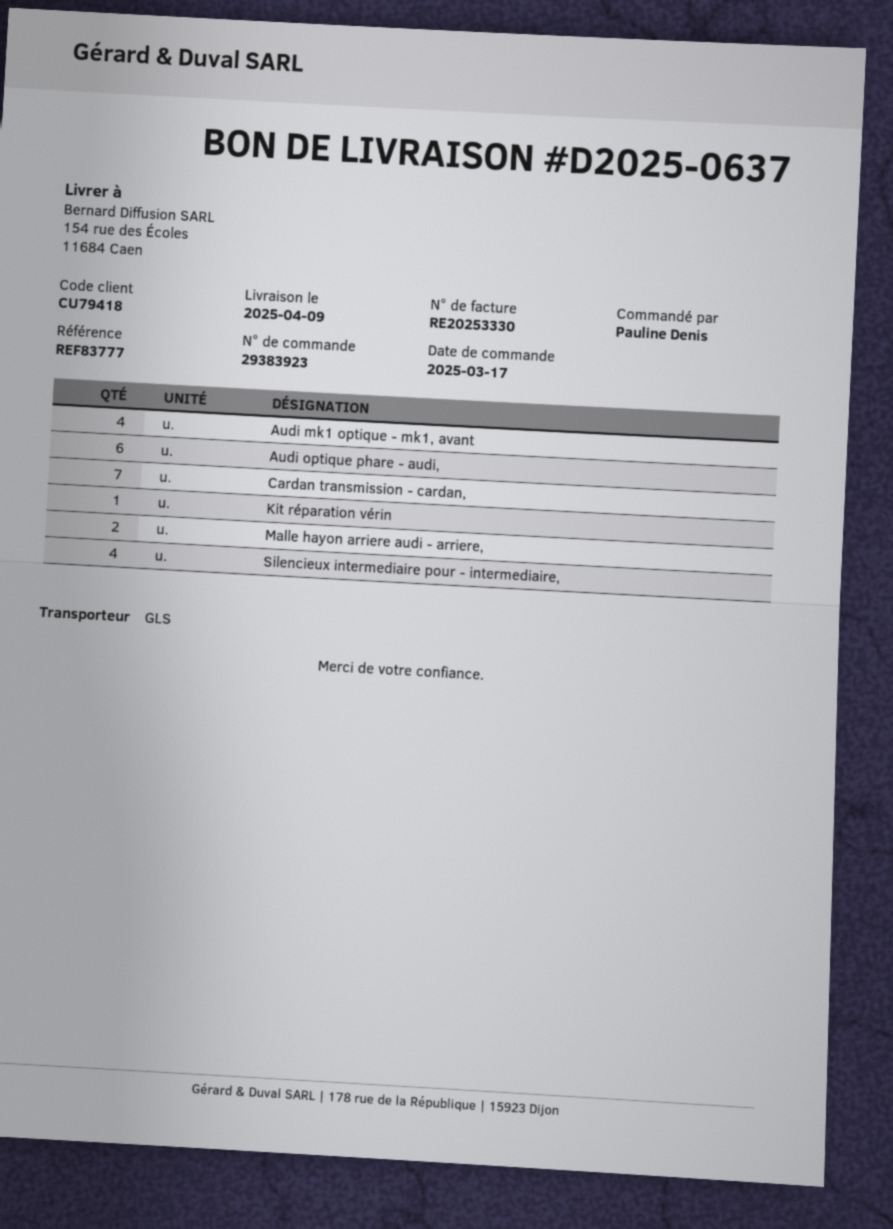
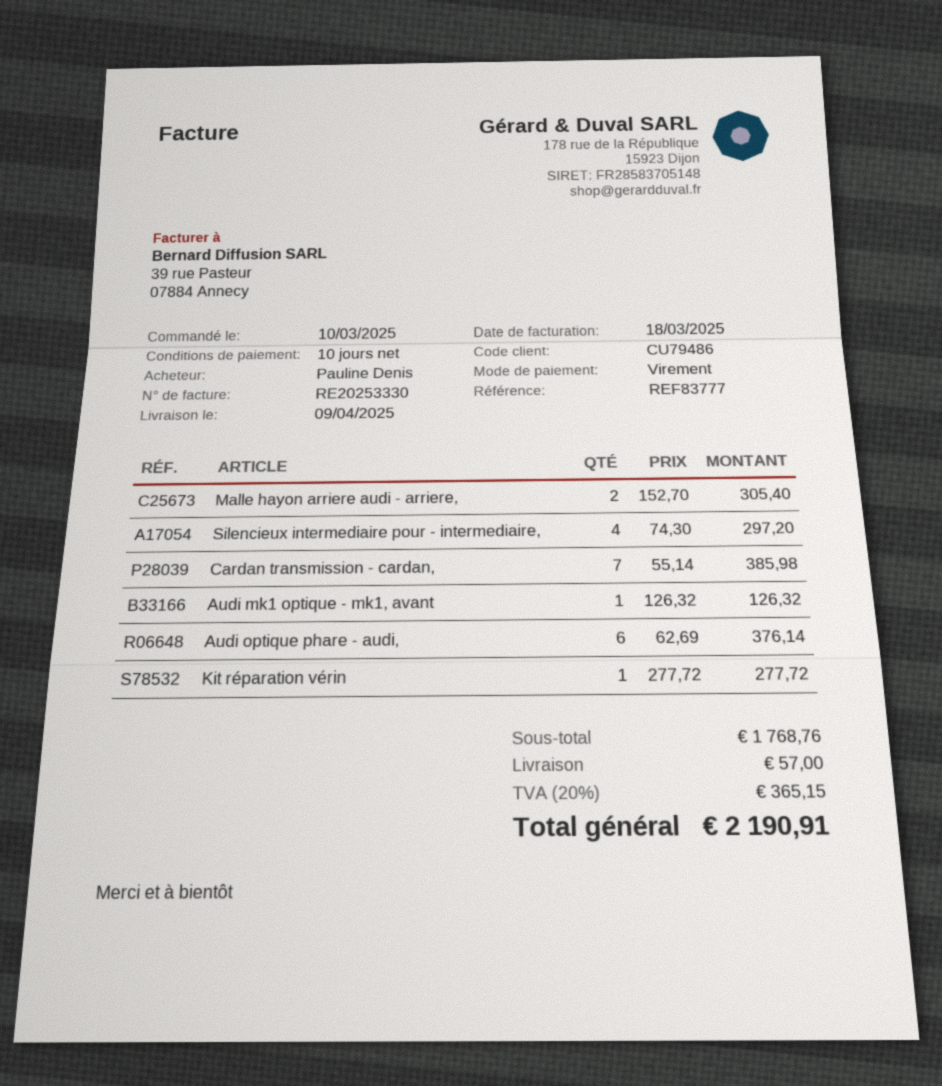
order date: 2025-03-17 -> 2025-03-10
customer number: CU79418 -> CU79486
Audi mk1 optique - mk1, avant: 4 -> 1

